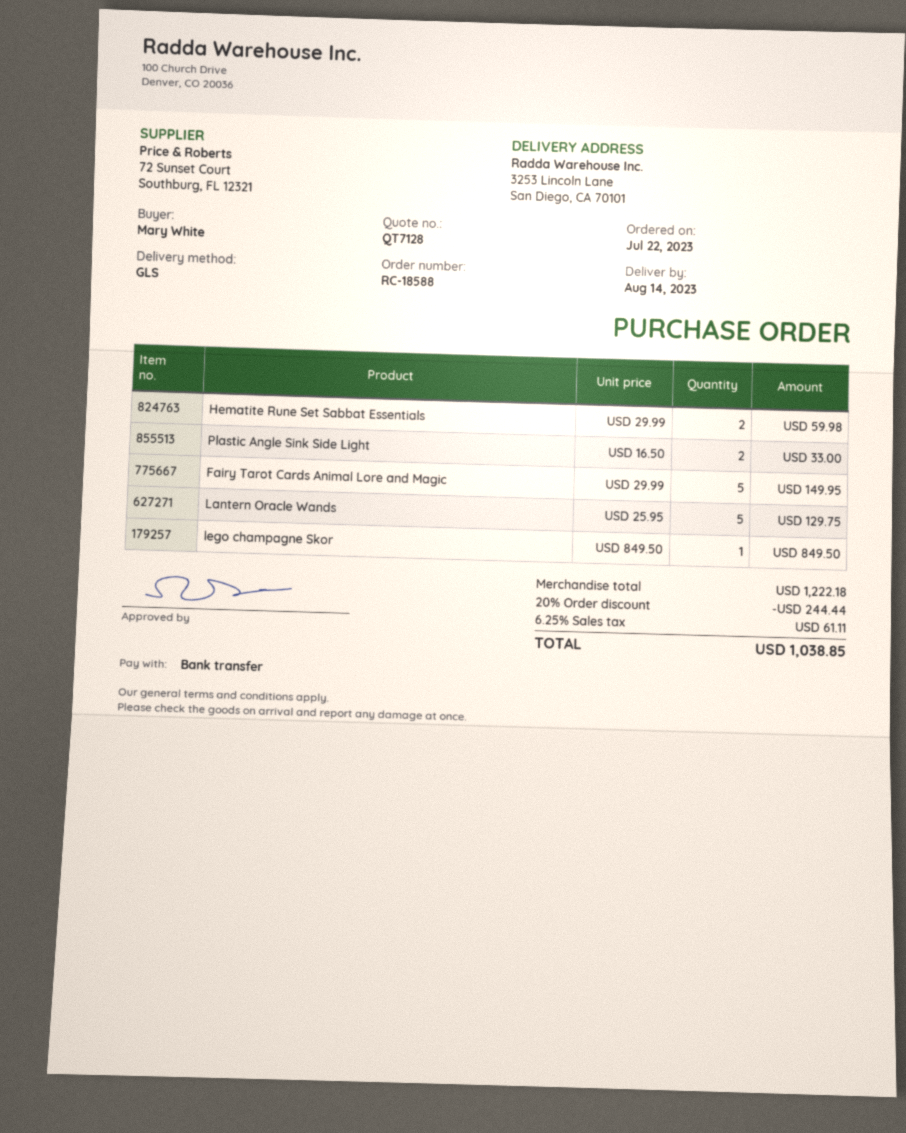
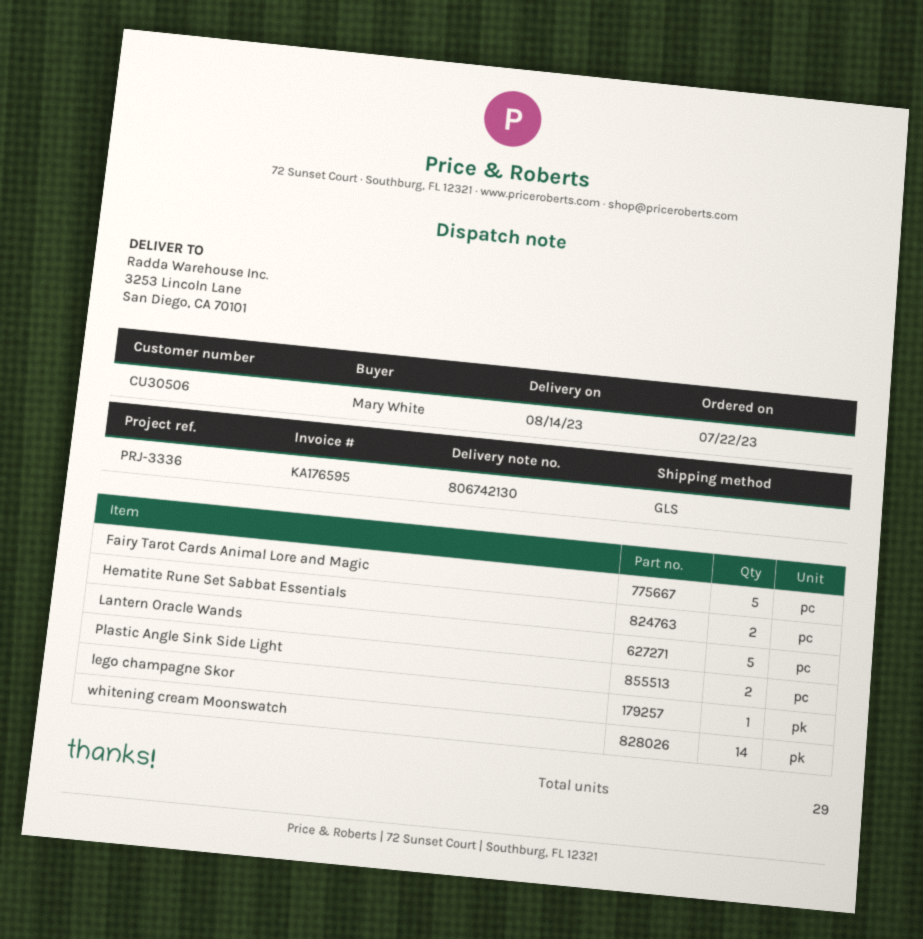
whitening cream Moonswatch: none -> 14

